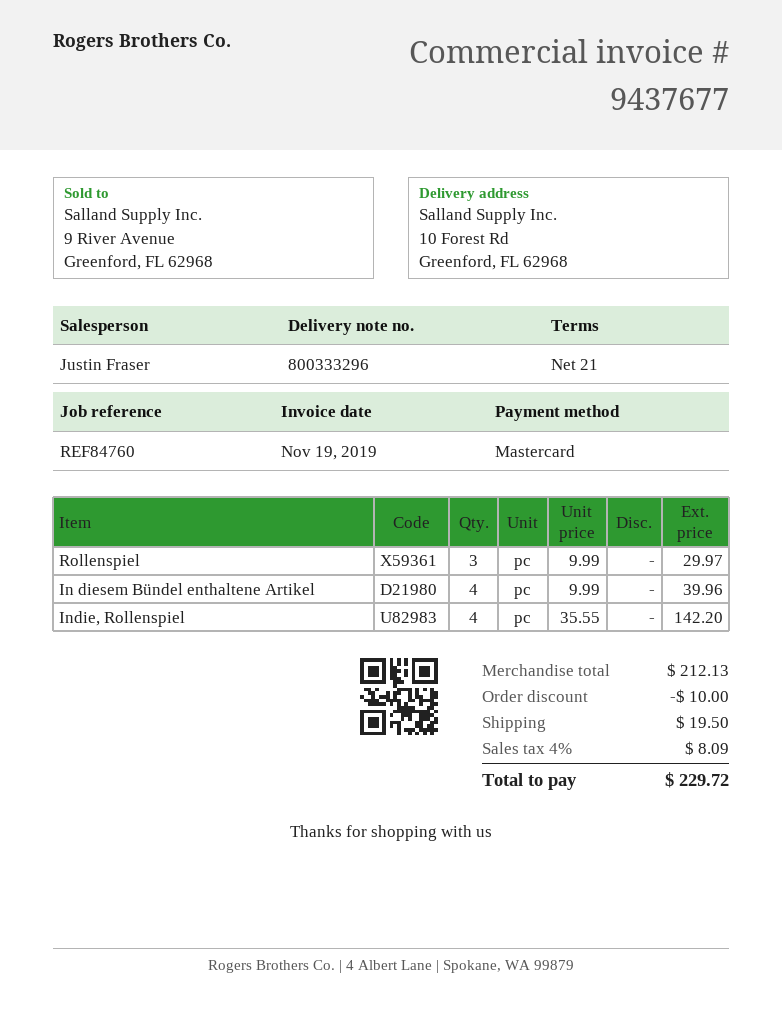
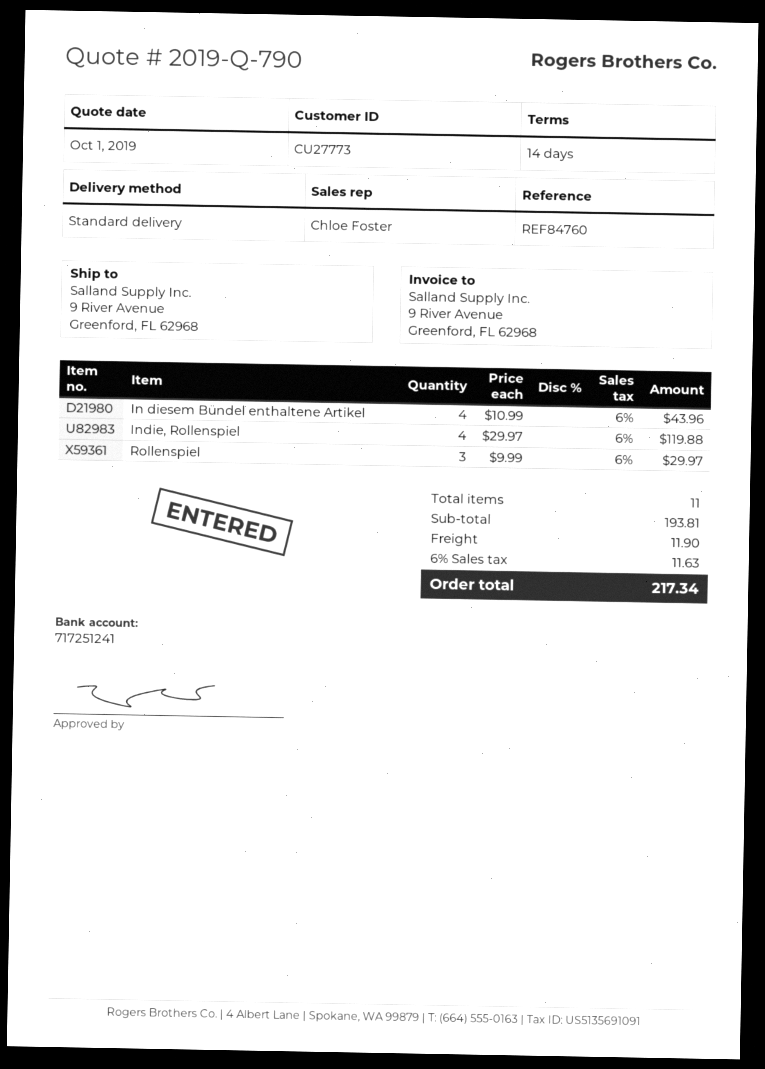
payment terms: 21 days -> 14 days
sales rep: Justin Fraser -> Chloe Foster
ship to: 10 Forest Rd, Greenford, FL 62968 -> 9 River Avenue, Greenford, FL 62968
In diesem Bündel enthaltene Artikel: 4 x 9.99 = 39.96 -> 4 x 10.99 = 43.96
Indie, Rollenspiel: 4 x 35.55 = 142.20 -> 4 x 29.97 = 119.88
subtotal: 212.13 -> 193.81
discount: 10.00 -> none
shipping: 19.50 -> 11.90
tax: 4% = 8.09 -> 6% = 11.63
total: 229.72 -> 217.34

